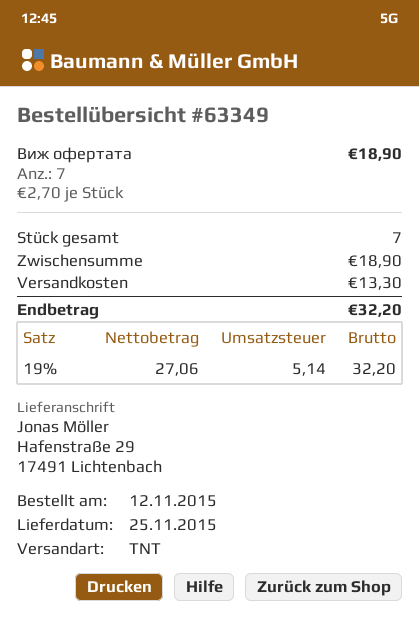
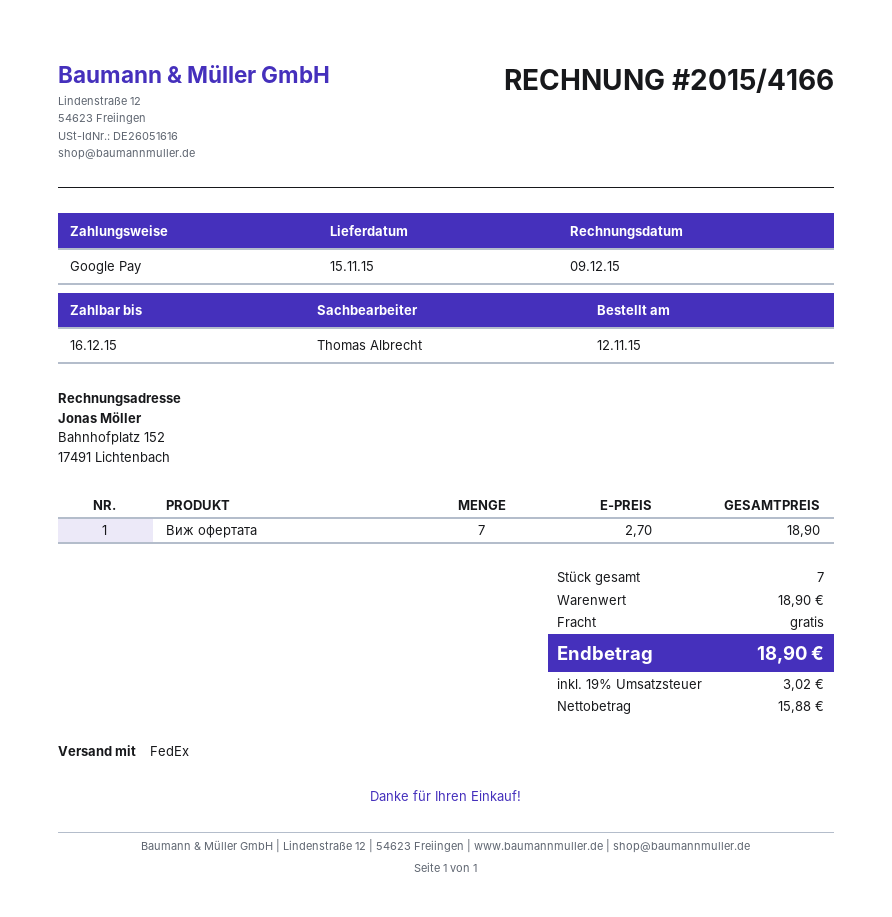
delivery date: 2015-11-25 -> 2015-11-15
shipping method: TNT -> FedEx
shipping: 13.30 -> 0.00
net: 27.06 -> 15.88
tax: 19% = 5.14 -> 19% = 3.02
total: 32.20 -> 18.90

